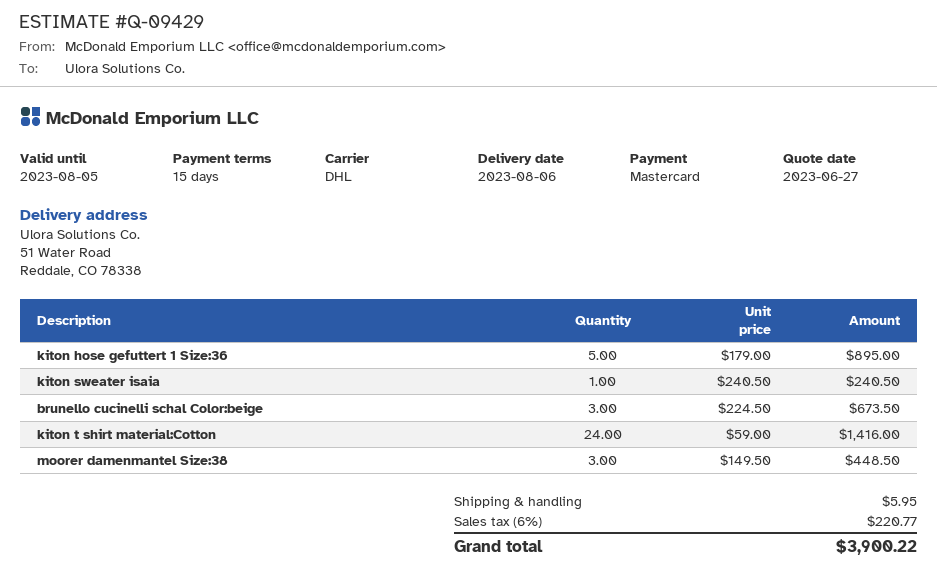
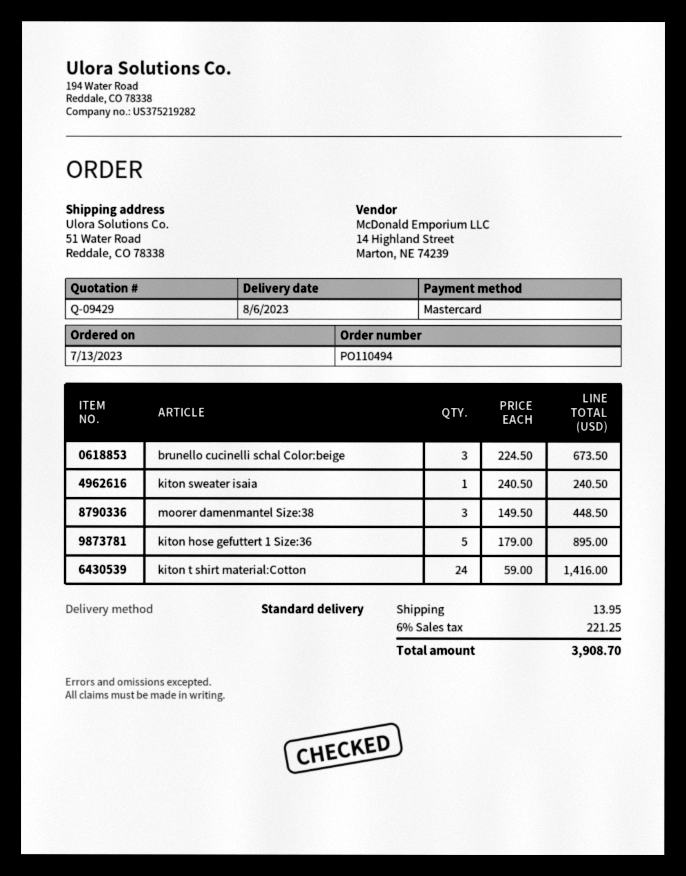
shipping method: DHL -> standard
shipping: 5.95 -> 13.95
tax: 6% = 220.77 -> 6% = 221.25
total: 3900.22 -> 3908.70

